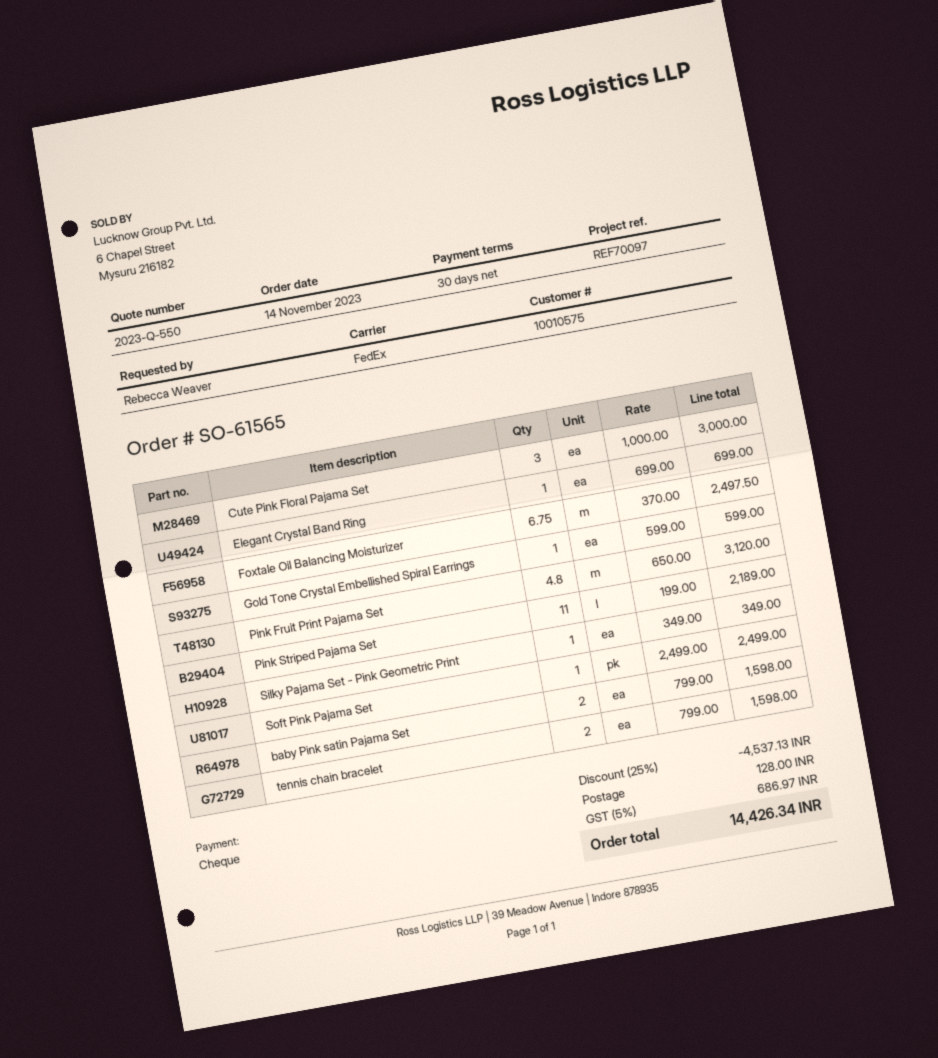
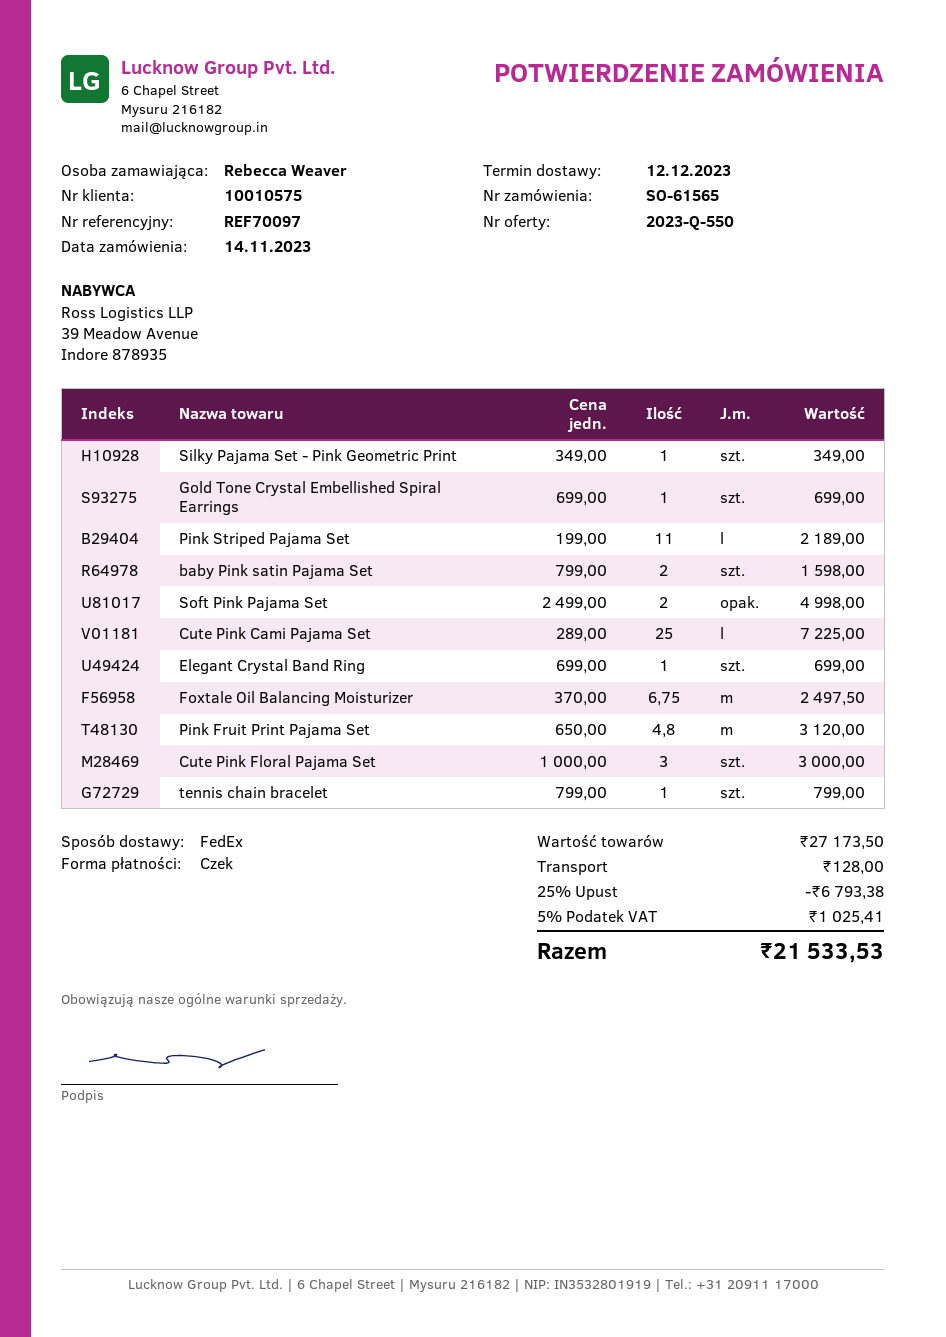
Gold Tone Crystal Embellished Spiral Earrings: 1 x 599.00 = 599.00 -> 1 x 699.00 = 699.00
Soft Pink Pajama Set: 1 x 2499.00 = 2499.00 -> 2 x 2499.00 = 4998.00
tennis chain bracelet: 2 x 799.00 = 1598.00 -> 1 x 799.00 = 799.00
Cute Pink Cami Pajama Set: none -> 25 x 289.00 = 7225.00
discount: 25% = 4537.13 -> 25% = 6793.38
tax: 5% = 686.97 -> 5% = 1025.41
total: 14426.34 -> 21533.53

